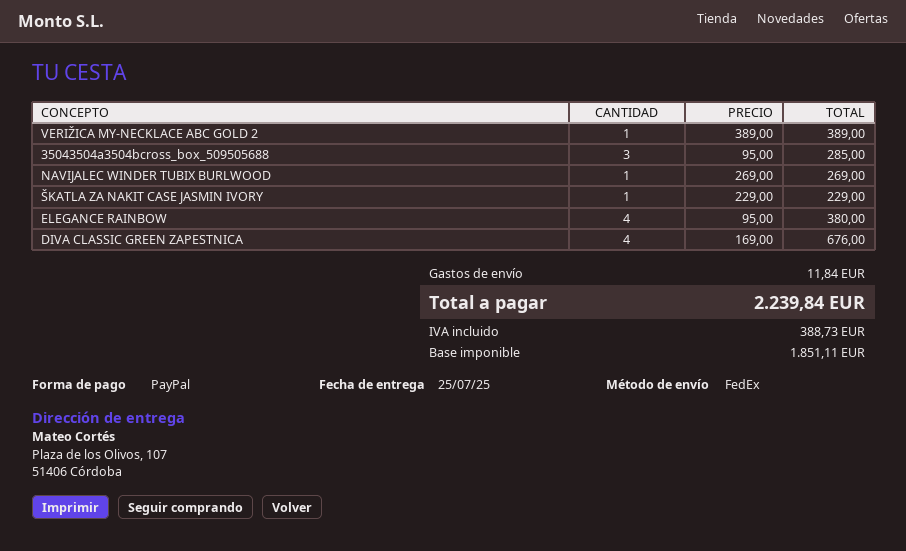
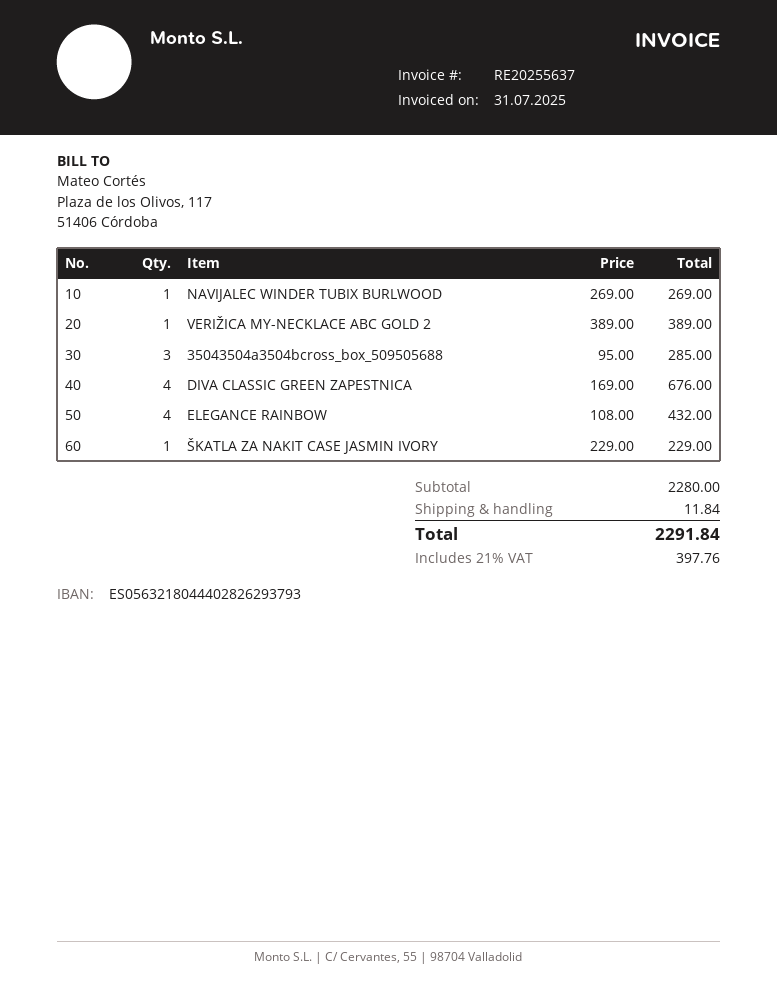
ELEGANCE RAINBOW: 4 x 95.00 = 380.00 -> 4 x 108.00 = 432.00
tax: 388.73 -> 397.76
total: 2239.84 -> 2291.84

